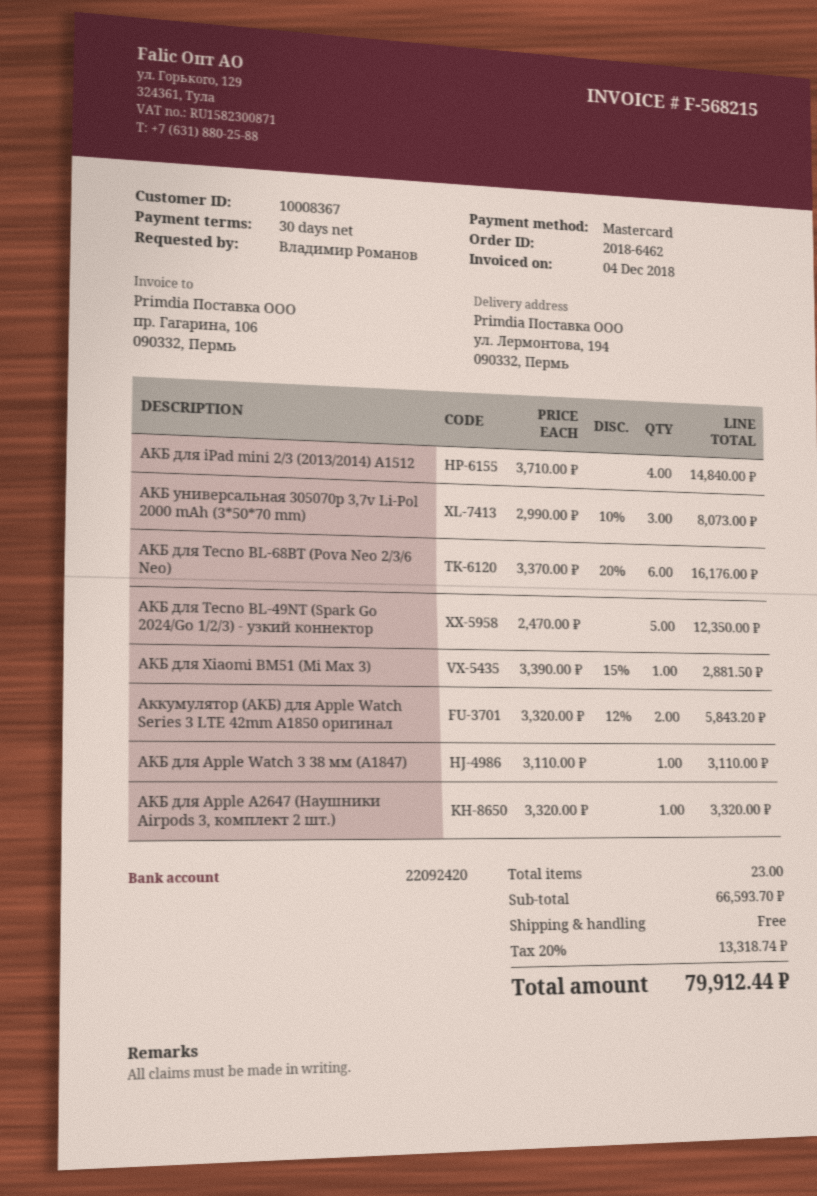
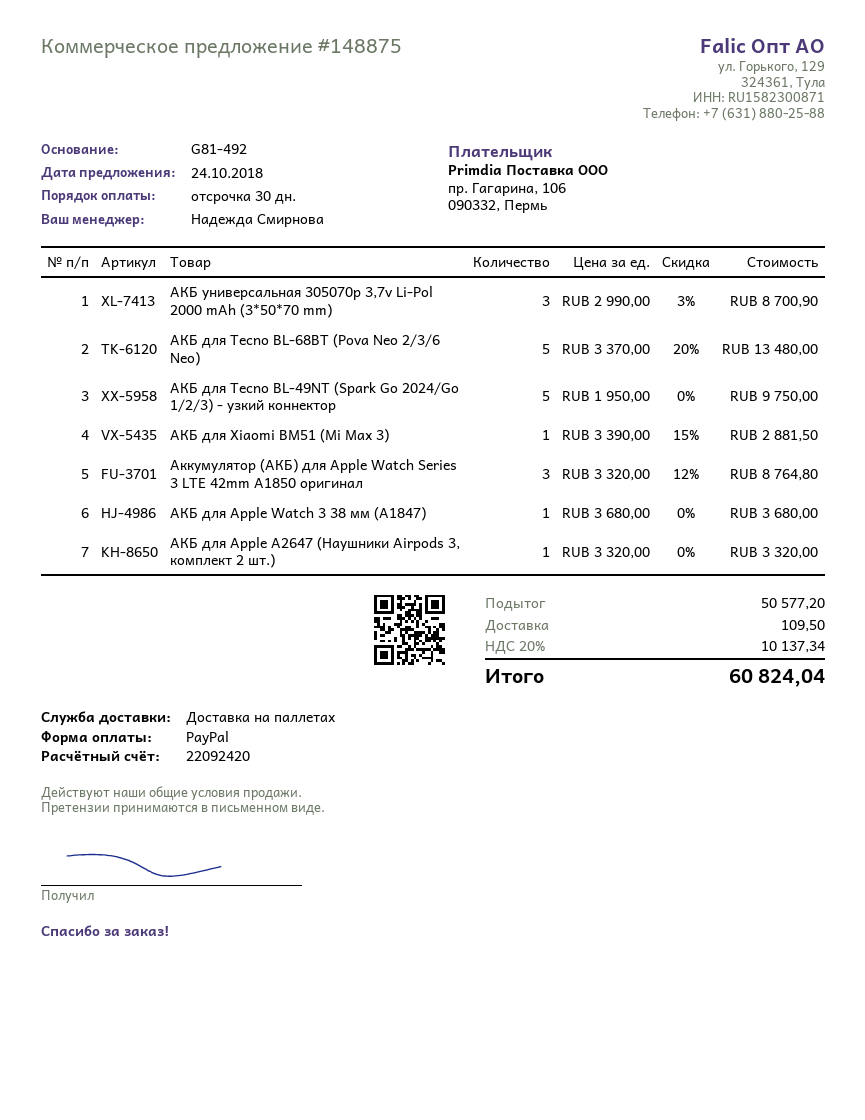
payment method: Mastercard -> PayPal
АКБ для iPad mini 2/3 (2013/2014) A1512: 4 x 3710.00 = 14840.00 -> none
АКБ универсальная 305070p 3,7v Li-Pol 2000 mAh (3*50*70 mm): 3 x 2990.00 - 10% = 8073.00 -> 3 x 2990.00 - 3% = 8700.90
АКБ для Tecno BL-68BT (Pova Neo 2/3/6 Neo): 6 x 3370.00 - 20% = 16176.00 -> 5 x 3370.00 - 20% = 13480.00
АКБ для Tecno BL-49NT (Spark Go 2024/Go 1/2/3) - узкий коннектор: 5 x 2470.00 = 12350.00 -> 5 x 1950.00 = 9750.00
Аккумулятор (АКБ) для Apple Watch Series 3 LTE 42mm A1850 оригинал: 2 x 3320.00 - 12% = 5843.20 -> 3 x 3320.00 - 12% = 8764.80
АКБ для Apple Watch 3 38 мм (A1847): 1 x 3110.00 = 3110.00 -> 1 x 3680.00 = 3680.00
subtotal: 66593.70 -> 50577.20
shipping: 0.00 -> 109.50
tax: 20% = 13318.74 -> 20% = 10137.34
total: 79912.44 -> 60824.04

